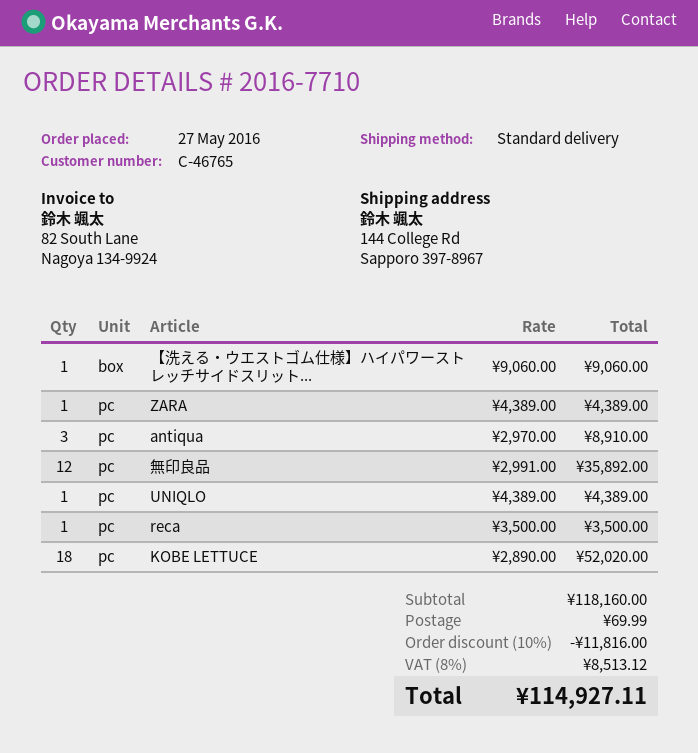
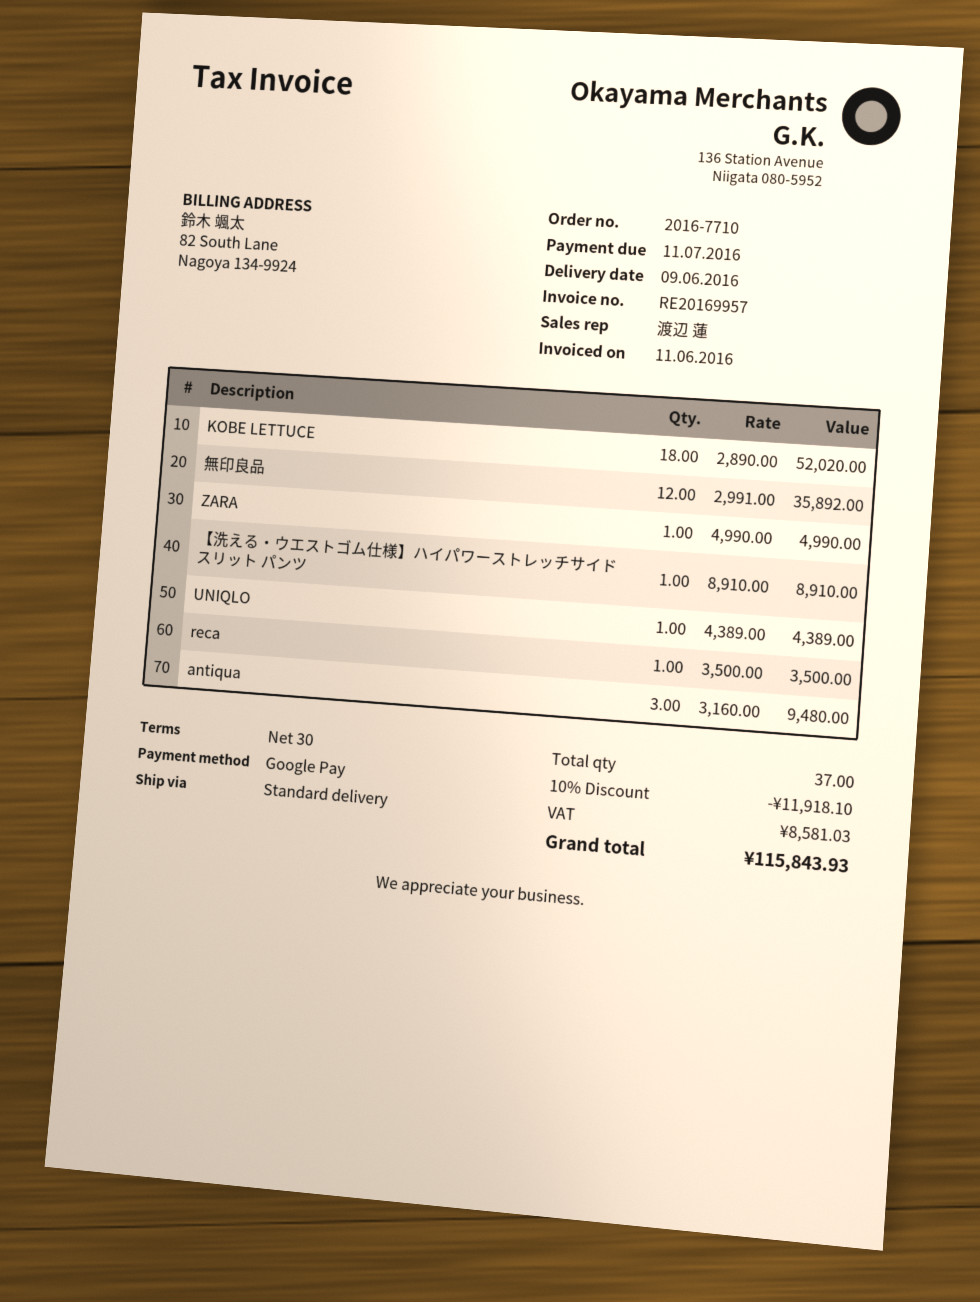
【洗える・ウエストゴム仕様】ハイパワーストレッチサイドスリット...: 1 x 9060.00 = 9060.00 -> 1 x 8910.00 = 8910.00
ZARA: 1 x 4389.00 = 4389.00 -> 1 x 4990.00 = 4990.00
antiqua: 3 x 2970.00 = 8910.00 -> 3 x 3160.00 = 9480.00
discount: 10% = 11816.00 -> 10% = 11918.10
shipping: 69.99 -> none
tax: 8513.12 -> 8581.03
total: 114927.11 -> 115843.93

